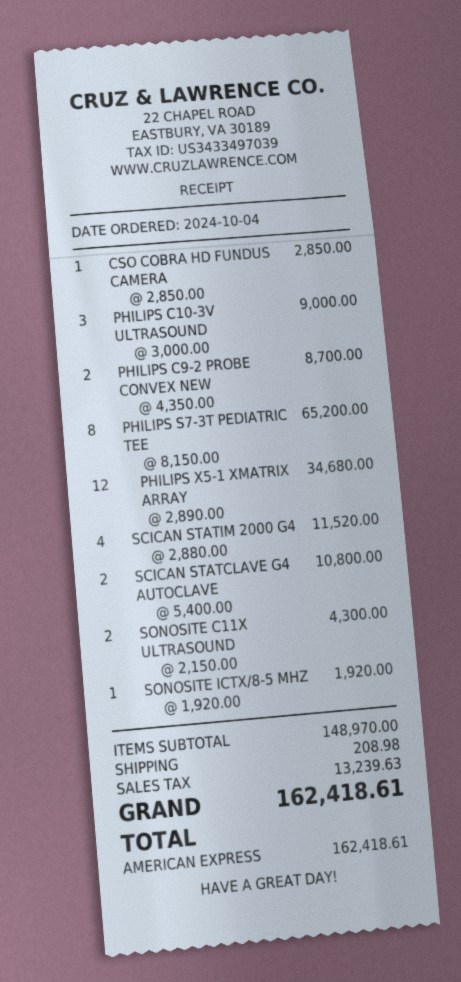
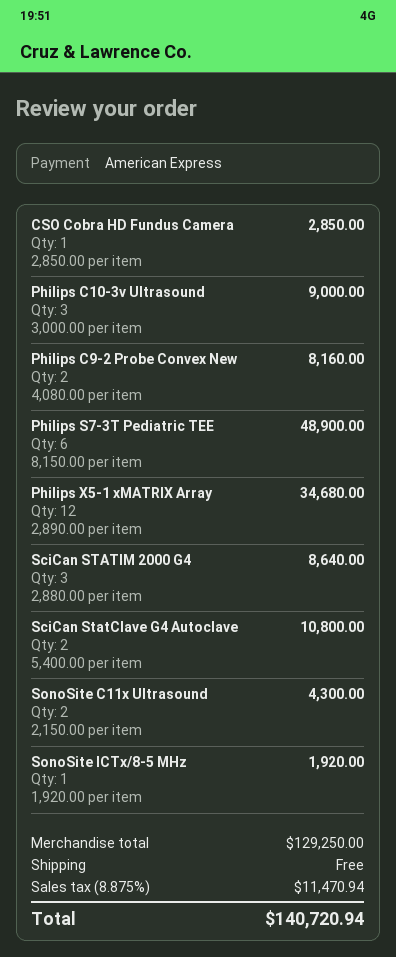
PHILIPS C9-2 PROBE CONVEX NEW: 2 x 4350.00 = 8700.00 -> 2 x 4080.00 = 8160.00
PHILIPS S7-3T PEDIATRIC TEE: 8 x 8150.00 = 65200.00 -> 6 x 8150.00 = 48900.00
SCICAN STATIM 2000 G4: 4 x 2880.00 = 11520.00 -> 3 x 2880.00 = 8640.00
subtotal: 148970.00 -> 129250.00
shipping: 208.98 -> 0.00
tax: 13239.63 -> 11470.94
total: 162418.61 -> 140720.94

